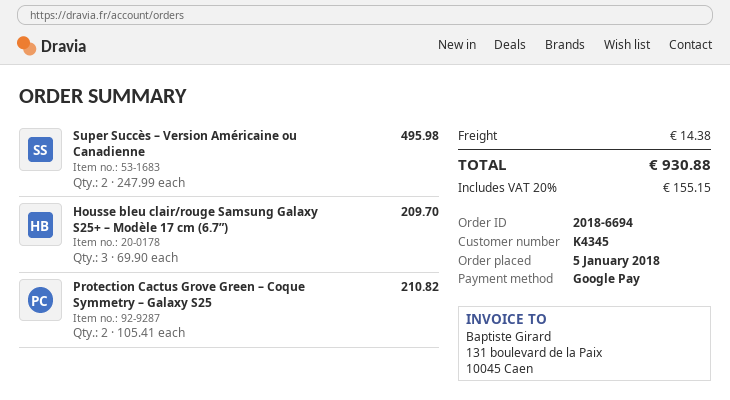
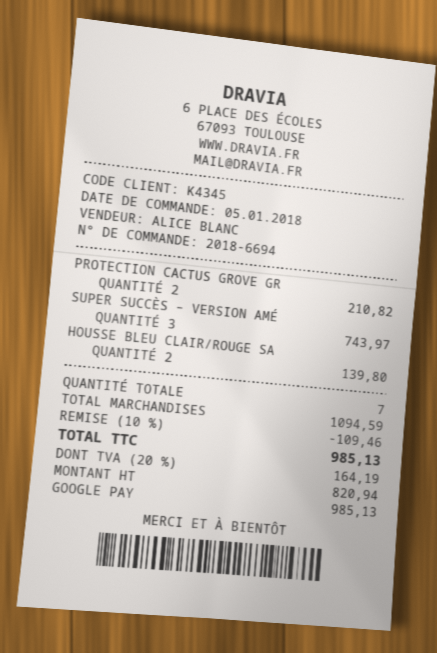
Super Succès – Version Américaine ou Canadienne: 2 for 495.98 -> 3 for 743.97
Housse bleu clair/rouge Samsung Galaxy S25+ – Modèle 17 cm (6.7”): 3 for 209.70 -> 2 for 139.80
discount: none -> 10% = 109.46
shipping: 14.38 -> none
tax: 20% = 155.15 -> 20% = 164.19
total: 930.88 -> 985.13

